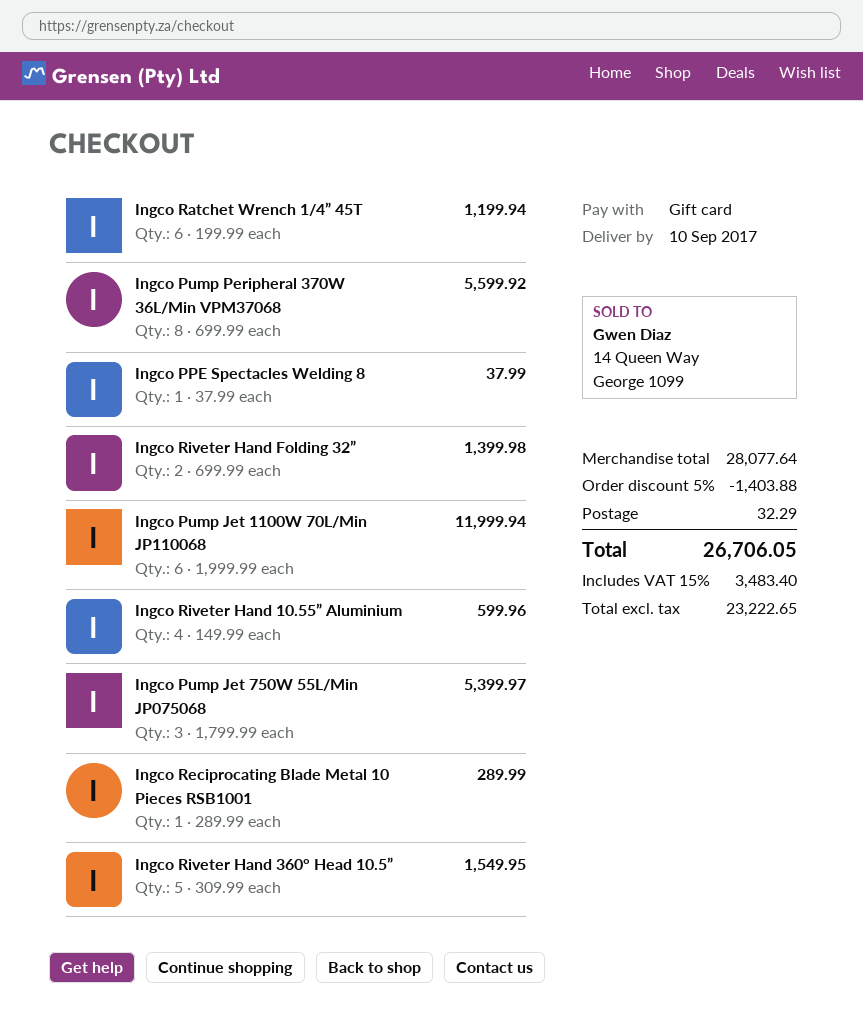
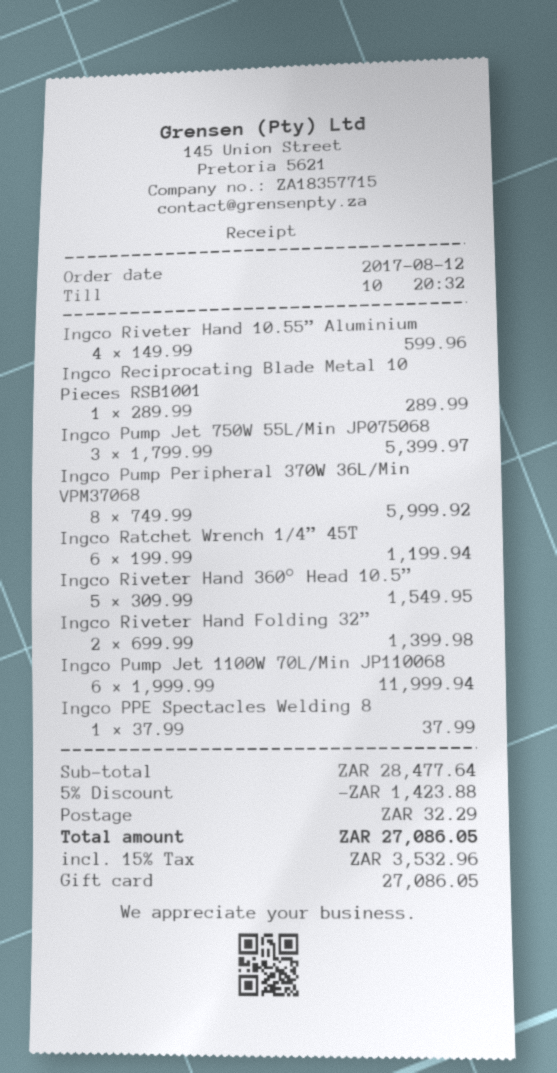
Ingco Pump Peripheral 370W 36L/Min VPM37068: 8 x 699.99 = 5599.92 -> 8 x 749.99 = 5999.92
subtotal: 28077.64 -> 28477.64
discount: 5% = 1403.88 -> 5% = 1423.88
tax: 15% = 3483.40 -> 15% = 3532.96
total: 26706.05 -> 27086.05

